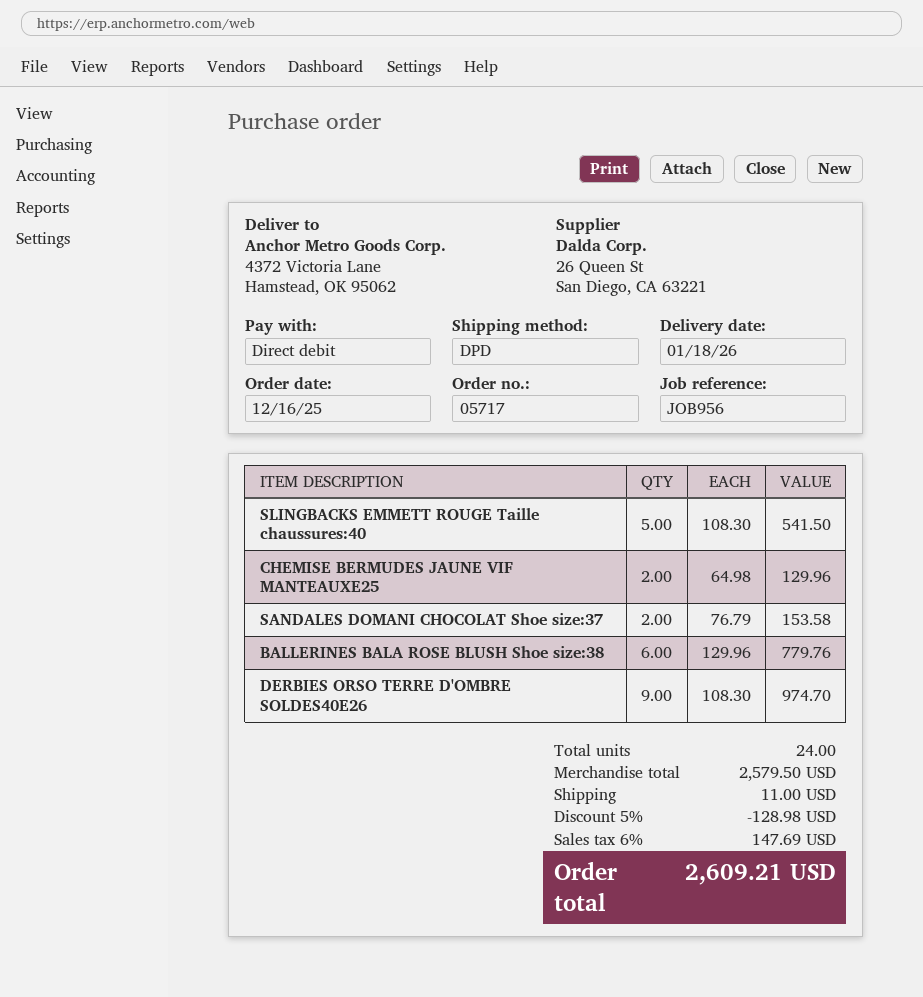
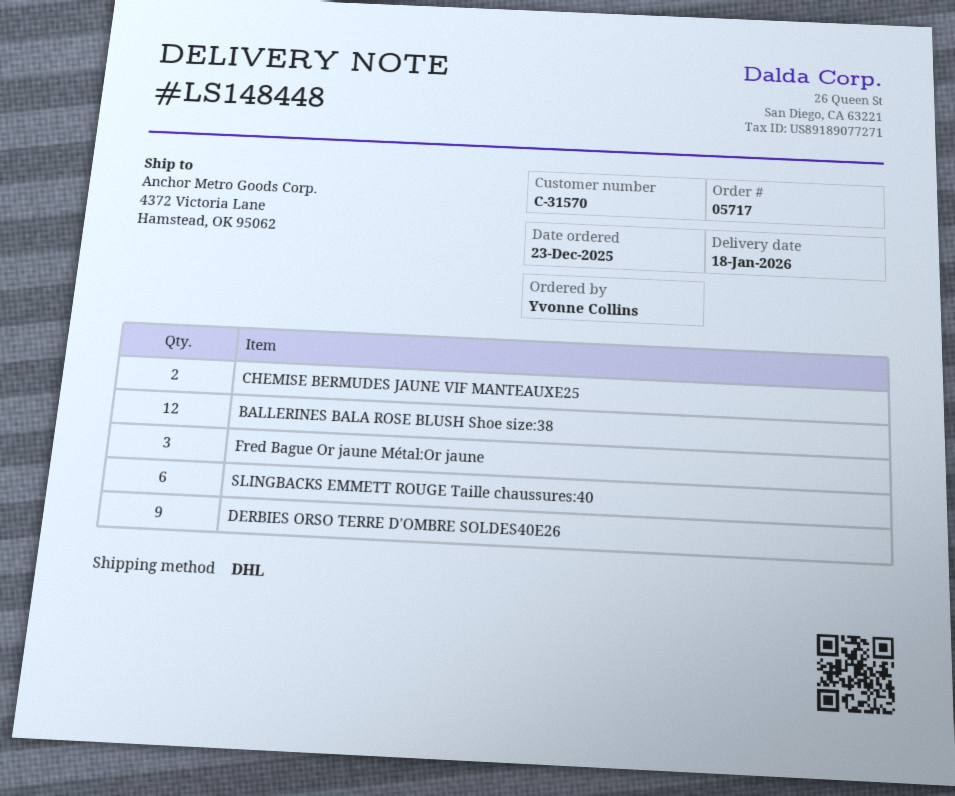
order date: 2025-12-16 -> 2025-12-23
shipping method: DPD -> DHL
SLINGBACKS EMMETT ROUGE Taille chaussures:40: 5 -> 6
SANDALES DOMANI CHOCOLAT Shoe size:37: 2 -> none
BALLERINES BALA ROSE BLUSH Shoe size:38: 6 -> 12
Fred Bague Or jaune Métal:Or jaune: none -> 3

